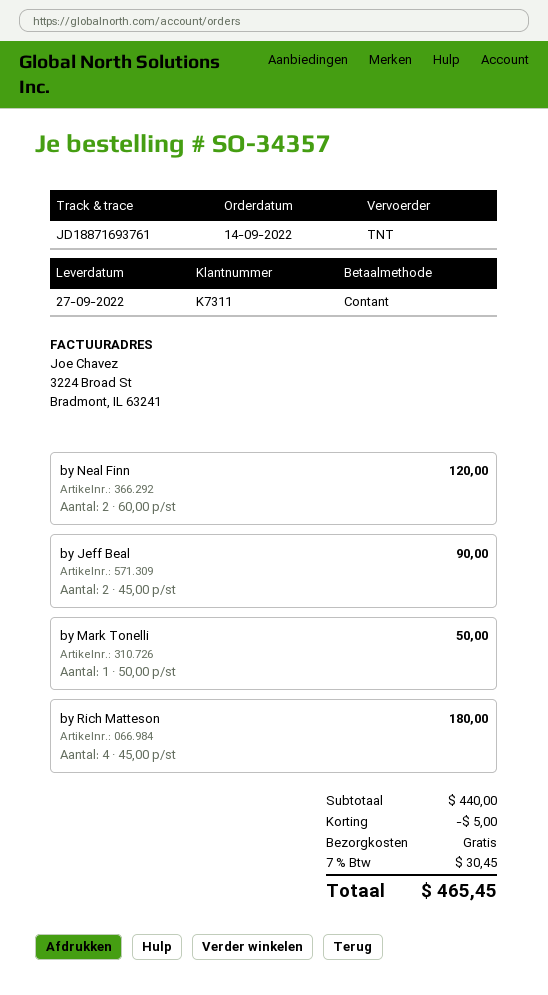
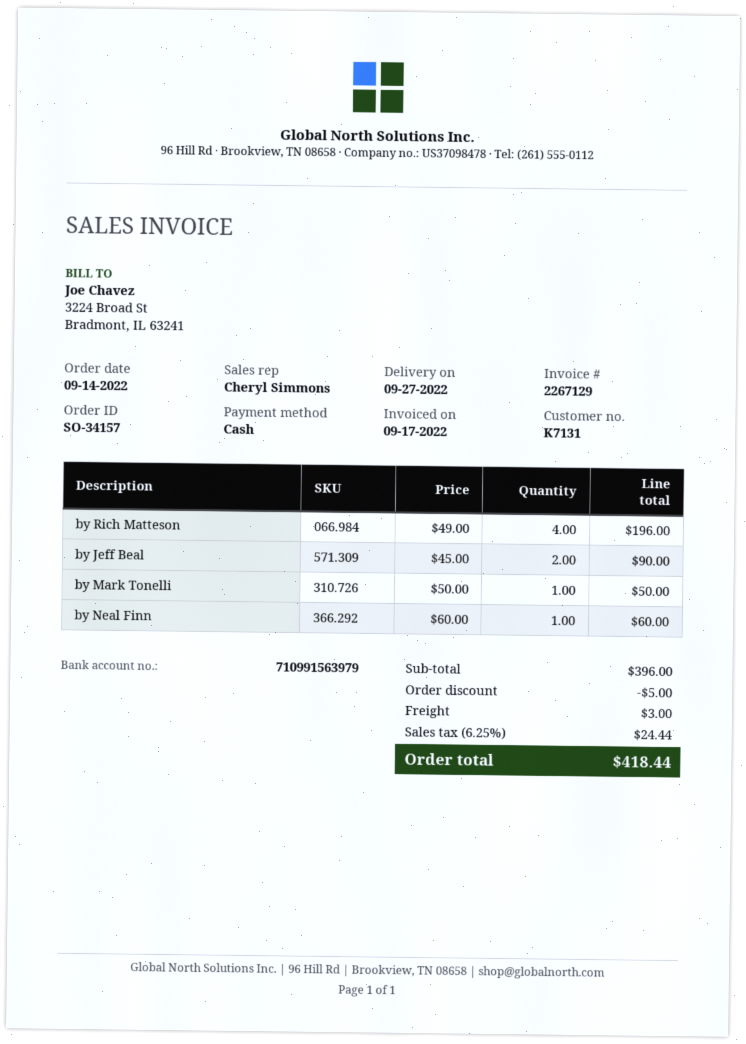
order number: SO-34357 -> SO-34157
customer number: K7311 -> K7131
by Neal Finn: 2 x 60.00 = 120.00 -> 1 x 60.00 = 60.00
by Rich Matteson: 4 x 45.00 = 180.00 -> 4 x 49.00 = 196.00
subtotal: 440.00 -> 396.00
shipping: 0.00 -> 3.00
tax: 7% = 30.45 -> 6.25% = 24.44
total: 465.45 -> 418.44

